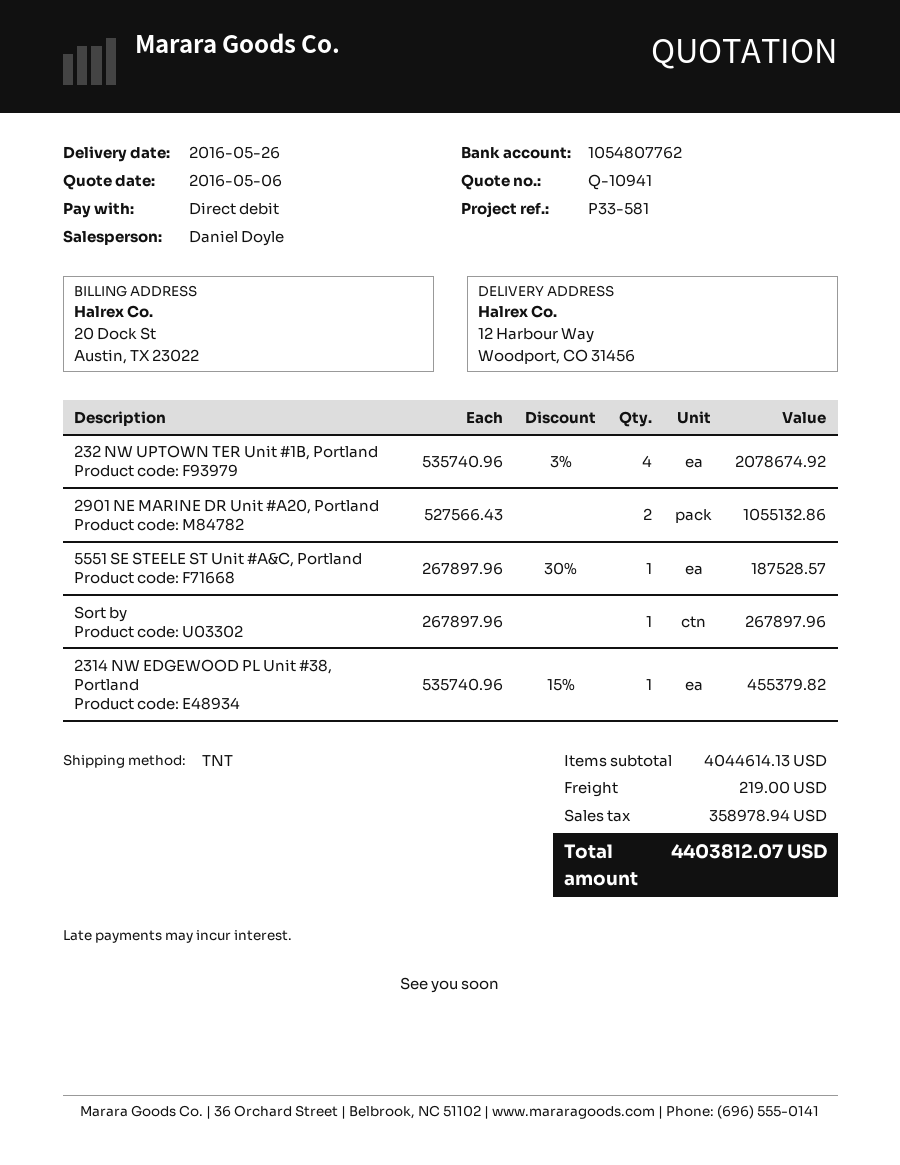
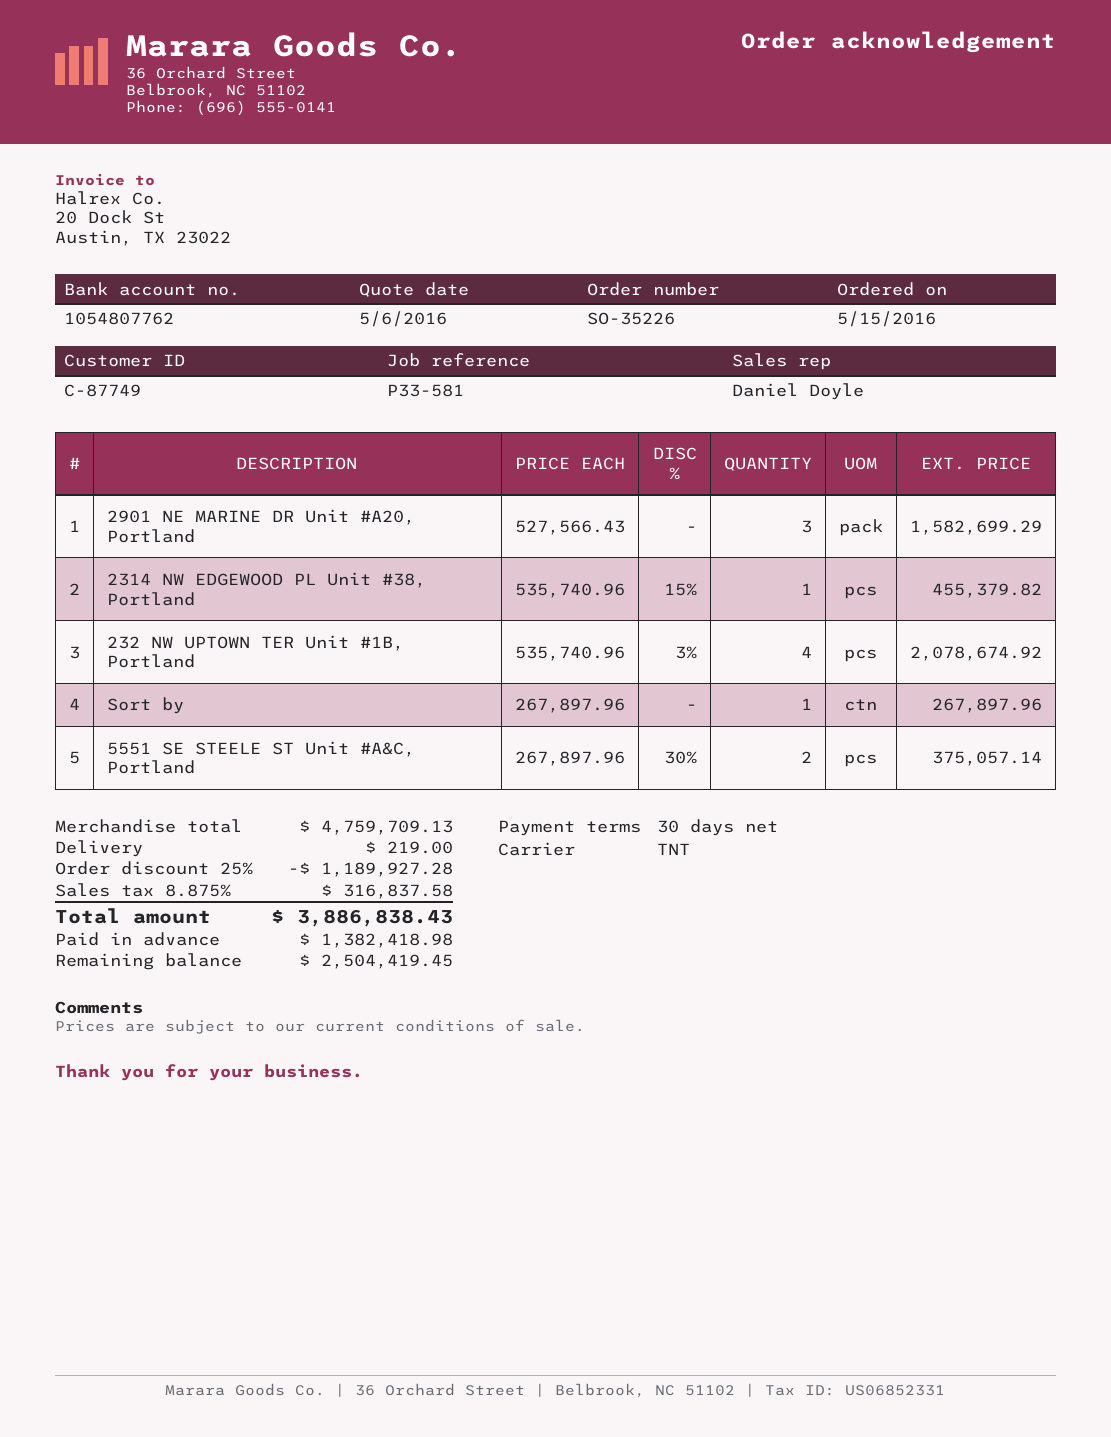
2901 NE MARINE DR Unit #A20, Portland: 2 x 527566.43 = 1055132.86 -> 3 x 527566.43 = 1582699.29
5551 SE STEELE ST Unit #A&C, Portland: 1 x 267897.96 - 30% = 187528.57 -> 2 x 267897.96 - 30% = 375057.14
subtotal: 4044614.13 -> 4759709.13
discount: none -> 25% = 1189927.28
tax: 358978.94 -> 316837.58
total: 4403812.07 -> 3886838.43

